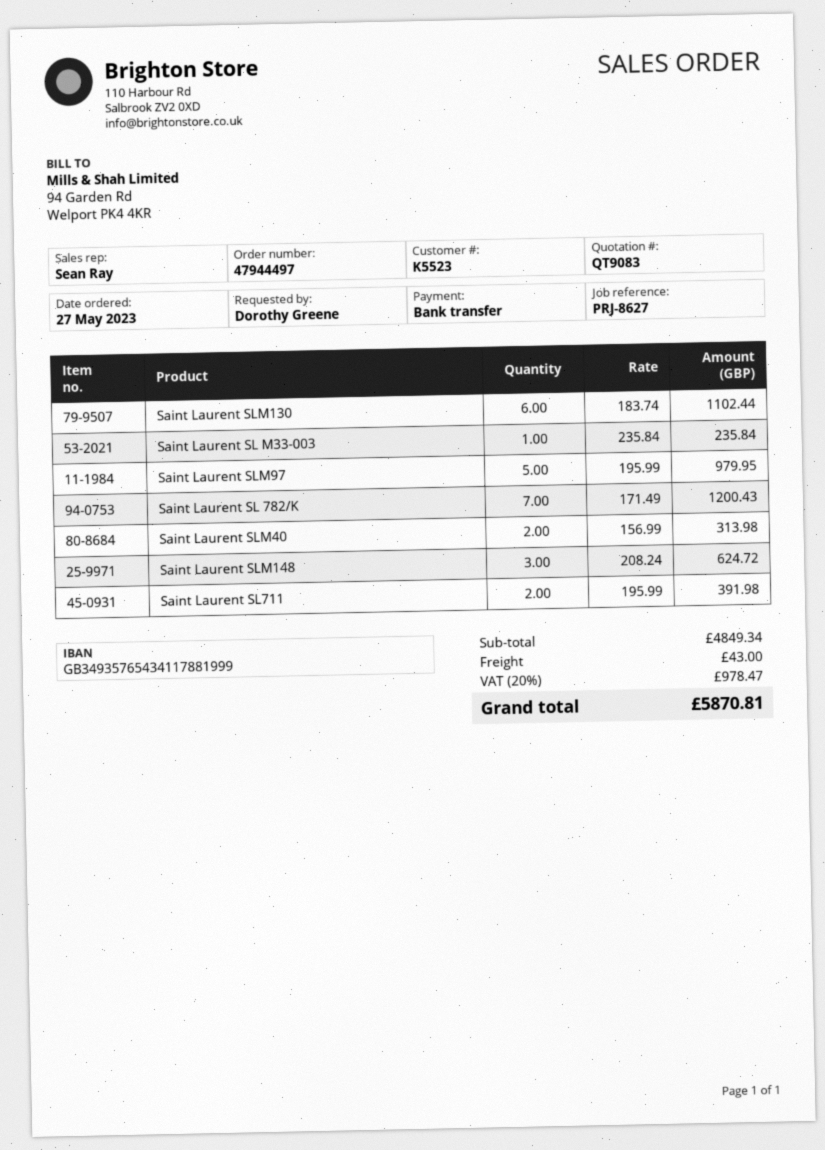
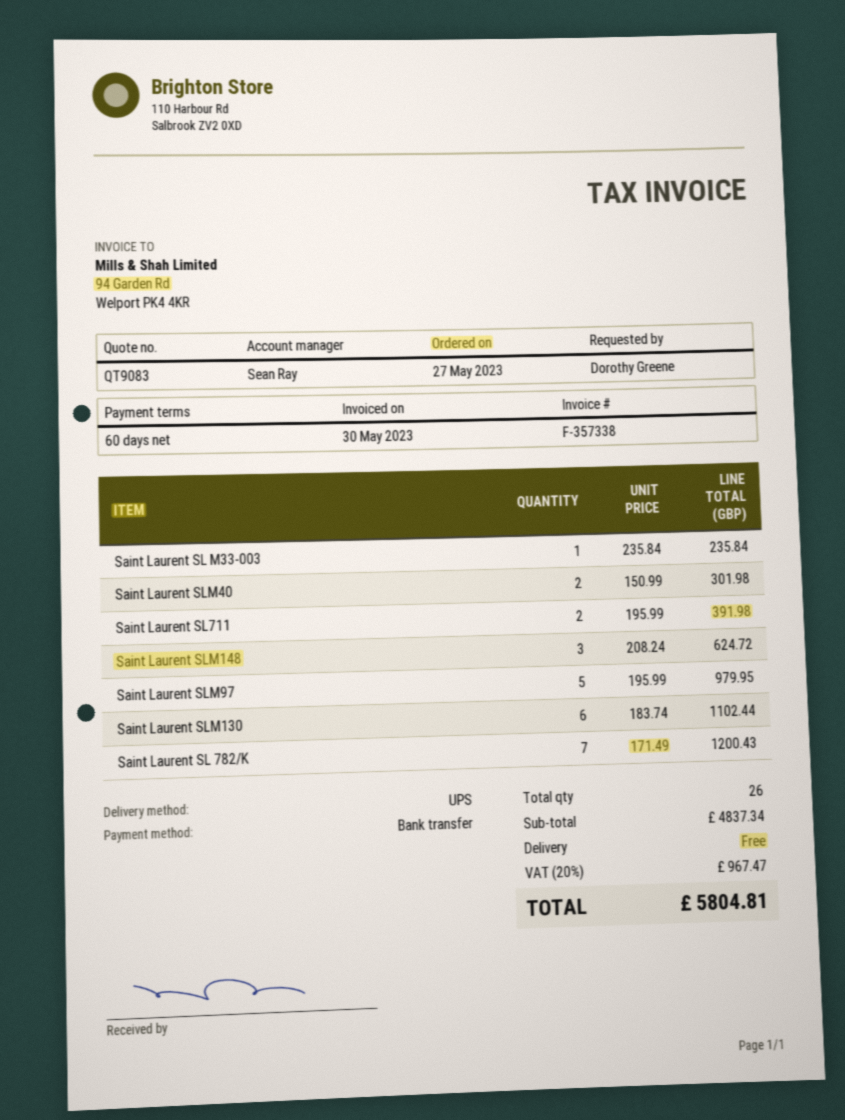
Saint Laurent SLM40: 2 x 156.99 = 313.98 -> 2 x 150.99 = 301.98
subtotal: 4849.34 -> 4837.34
shipping: 43.00 -> 0.00
tax: 20% = 978.47 -> 20% = 967.47
total: 5870.81 -> 5804.81

